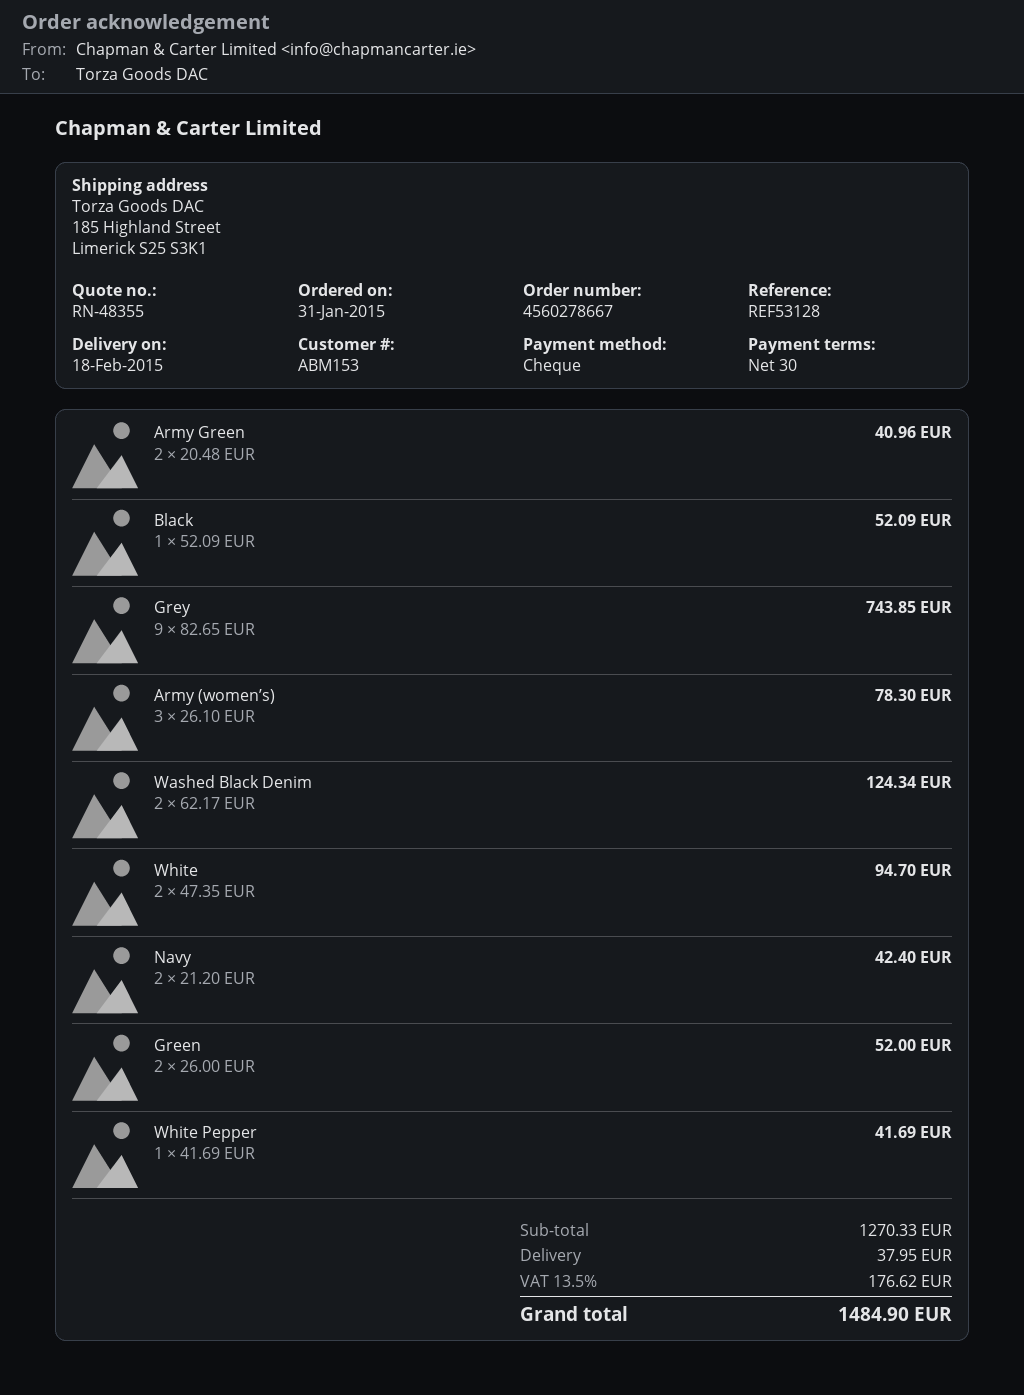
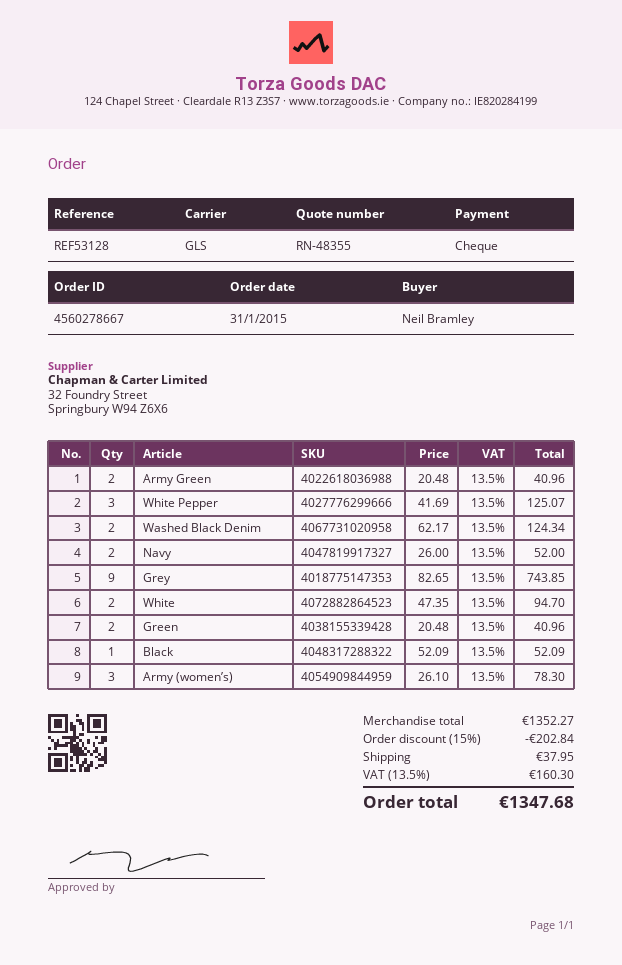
Navy: 2 x 21.20 = 42.40 -> 2 x 26.00 = 52.00
Green: 2 x 26.00 = 52.00 -> 2 x 20.48 = 40.96
White Pepper: 1 x 41.69 = 41.69 -> 3 x 41.69 = 125.07
subtotal: 1270.33 -> 1352.27
discount: none -> 15% = 202.84
tax: 13.5% = 176.62 -> 13.5% = 160.30
total: 1484.90 -> 1347.68

